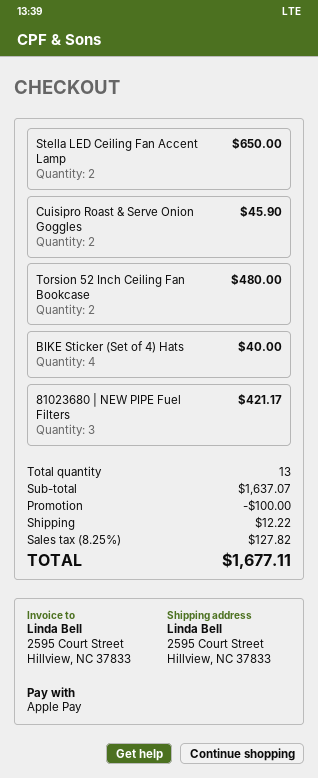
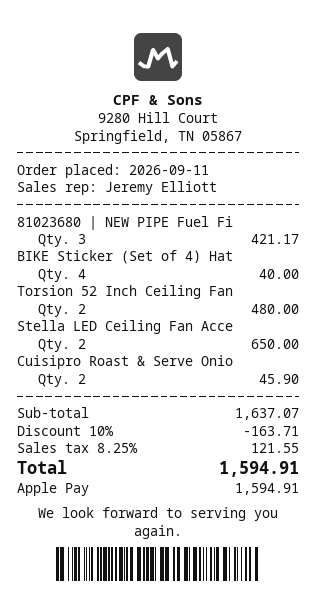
discount: 100.00 -> 163.71
shipping: 12.22 -> none
tax: 8.25% = 127.82 -> 8.25% = 121.55
total: 1677.11 -> 1594.91

